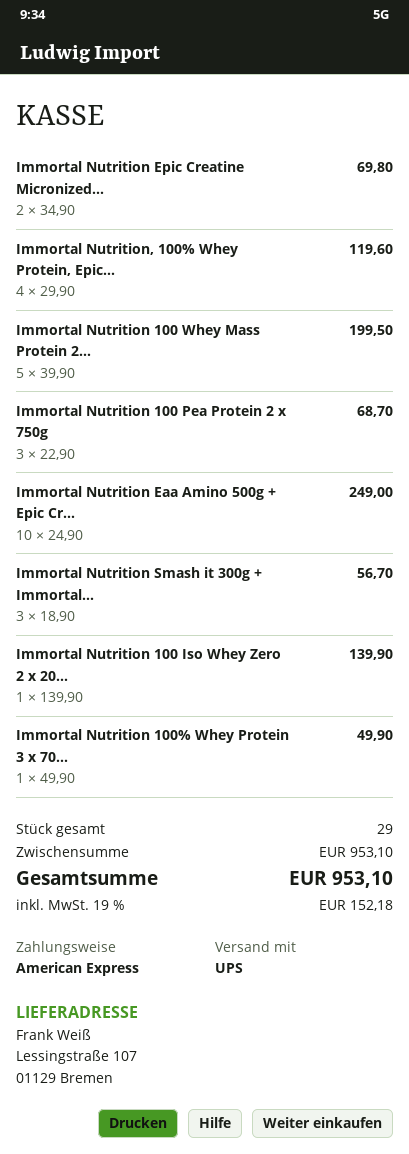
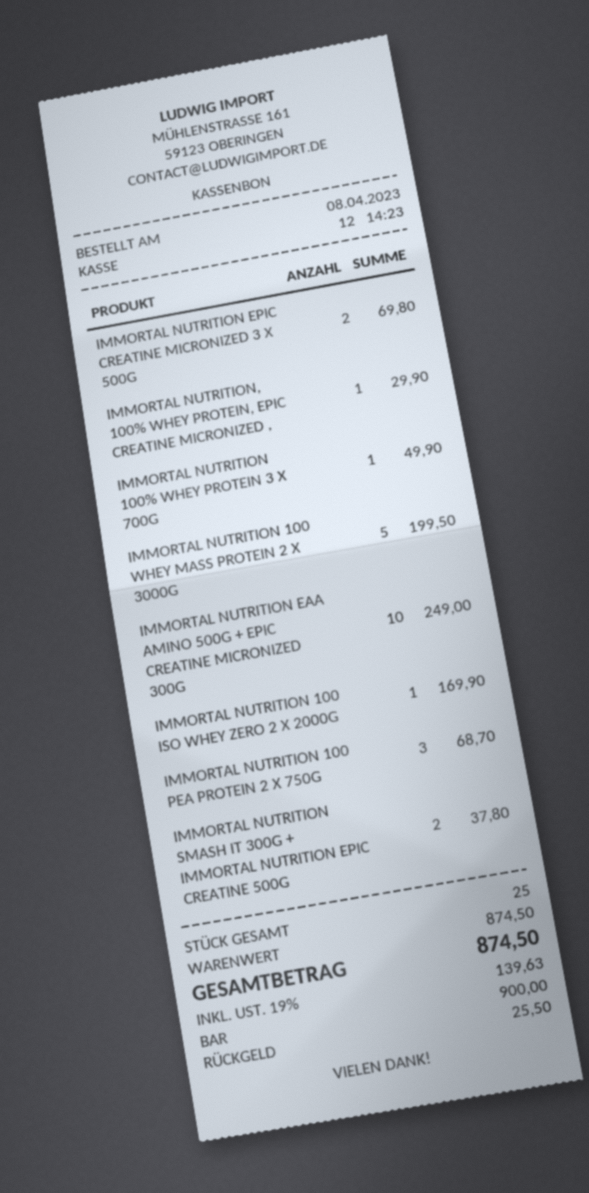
payment method: American Express -> cash
Immortal Nutrition, 100% Whey Protein, Epic...: 4 for 119.60 -> 1 for 29.90
Immortal Nutrition Smash it 300g + Immortal...: 3 for 56.70 -> 2 for 37.80
Immortal Nutrition 100 Iso Whey Zero 2 x 20...: 1 for 139.90 -> 1 for 169.90
total quantity: 29 -> 25
subtotal: 953.10 -> 874.50
tax: 19% = 152.18 -> 19% = 139.63
total: 953.10 -> 874.50

